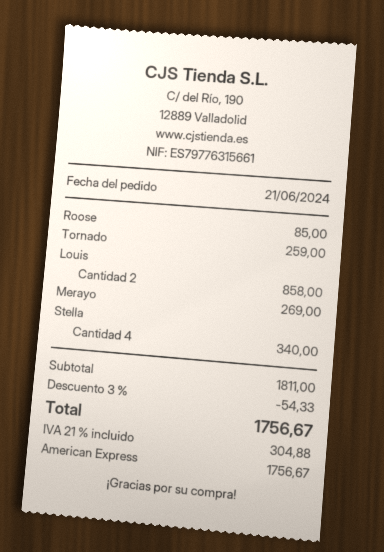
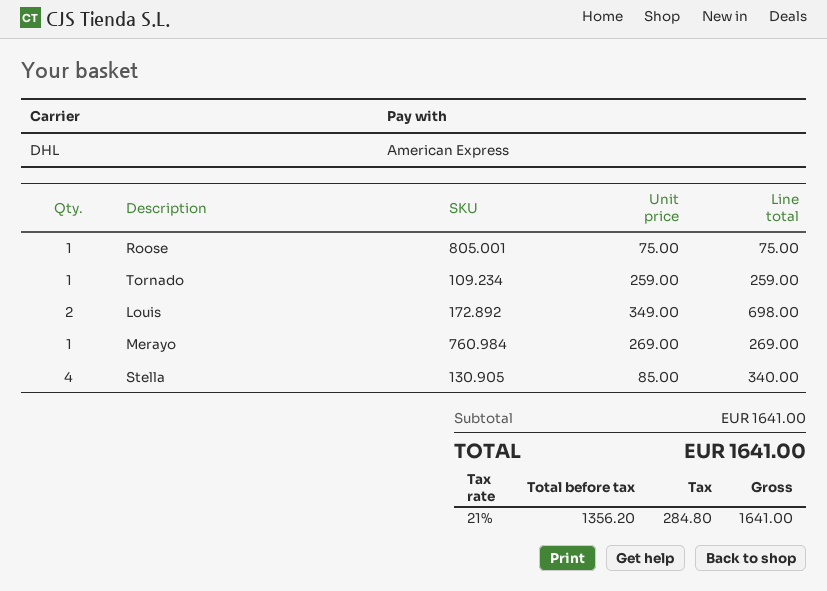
Roose: 1 for 85.00 -> 1 for 75.00
Louis: 2 for 858.00 -> 2 for 698.00
subtotal: 1811.00 -> 1641.00
discount: 3% = 54.33 -> none
tax: 21% = 304.88 -> 21% = 284.80
total: 1756.67 -> 1641.00

